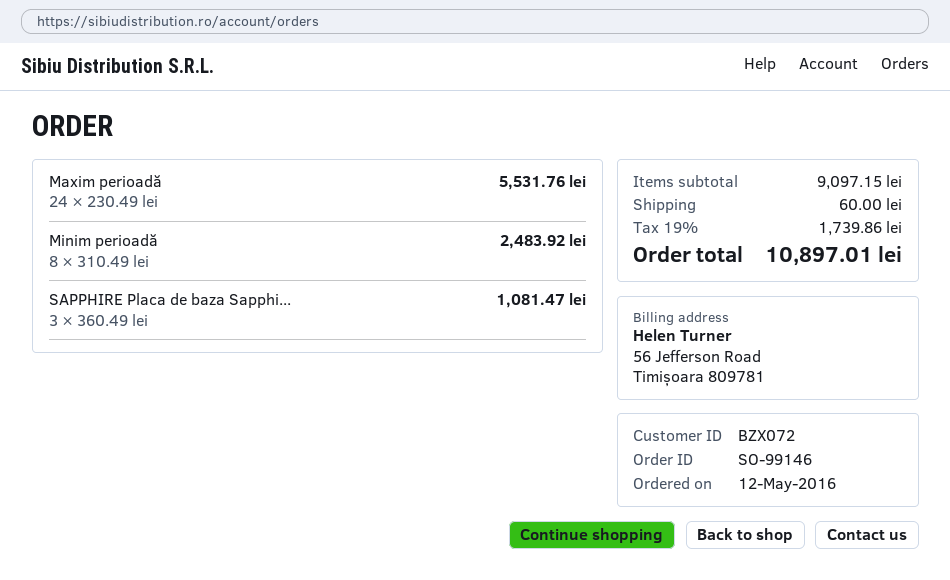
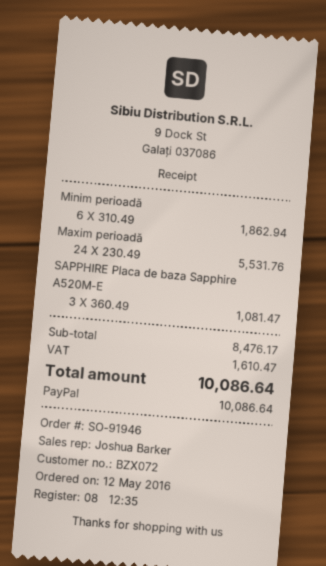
order number: SO-99146 -> SO-91946
Minim perioadă: 8 x 310.49 = 2483.92 -> 6 x 310.49 = 1862.94
subtotal: 9097.15 -> 8476.17
shipping: 60.00 -> none
tax: 1739.86 -> 1610.47
total: 10897.01 -> 10086.64

